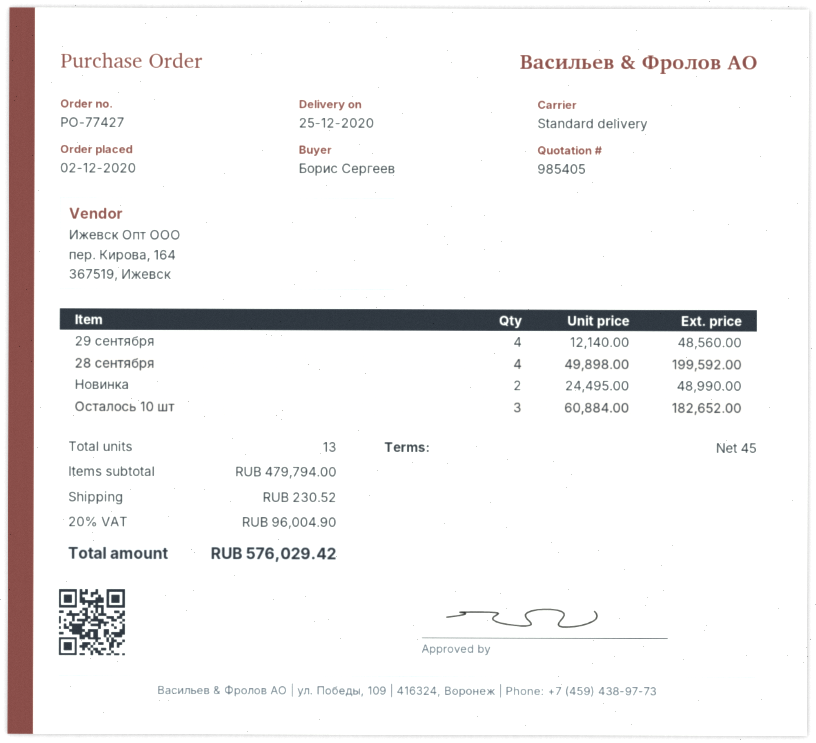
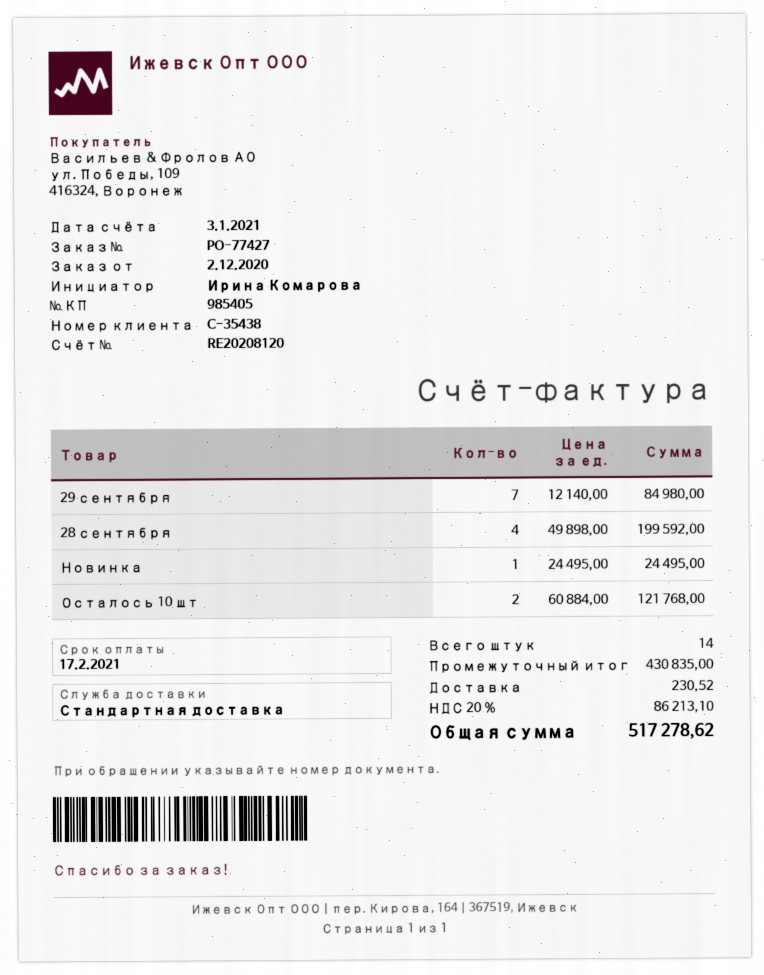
ordered by: Борис Сергеев -> Ирина Комарова
29 сентября: 4 x 12140.00 = 48560.00 -> 7 x 12140.00 = 84980.00
Новинка: 2 x 24495.00 = 48990.00 -> 1 x 24495.00 = 24495.00
Осталось 10 шт: 3 x 60884.00 = 182652.00 -> 2 x 60884.00 = 121768.00
total quantity: 13 -> 14
subtotal: 479794.00 -> 430835.00
tax: 20% = 96004.90 -> 20% = 86213.10
total: 576029.42 -> 517278.62

